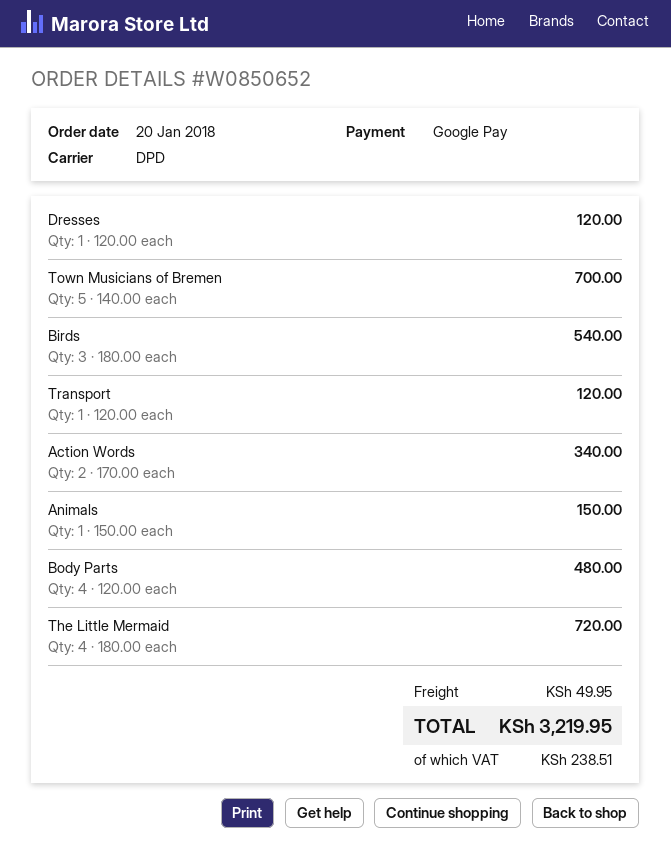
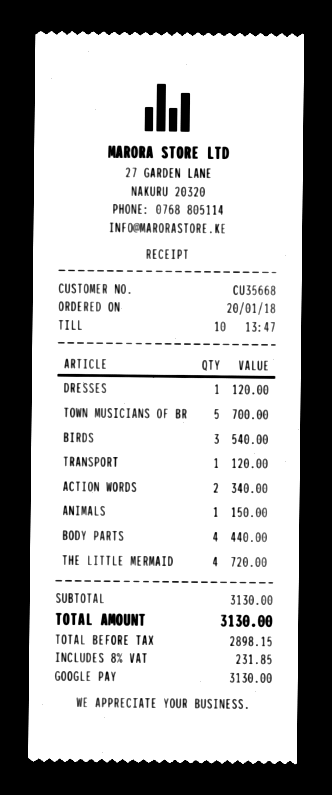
Body Parts: 4 for 480.00 -> 4 for 440.00
shipping: 49.95 -> none
tax: 238.51 -> 231.85
total: 3219.95 -> 3130.00

